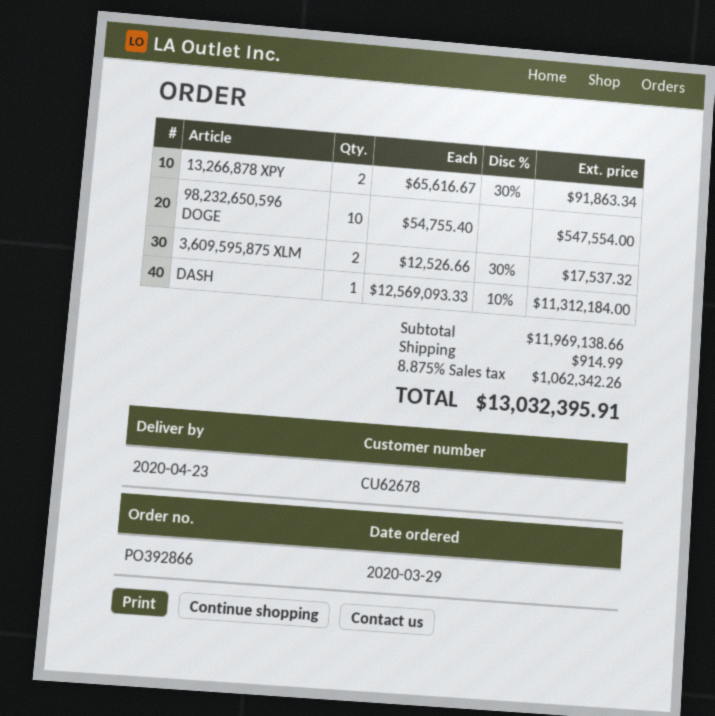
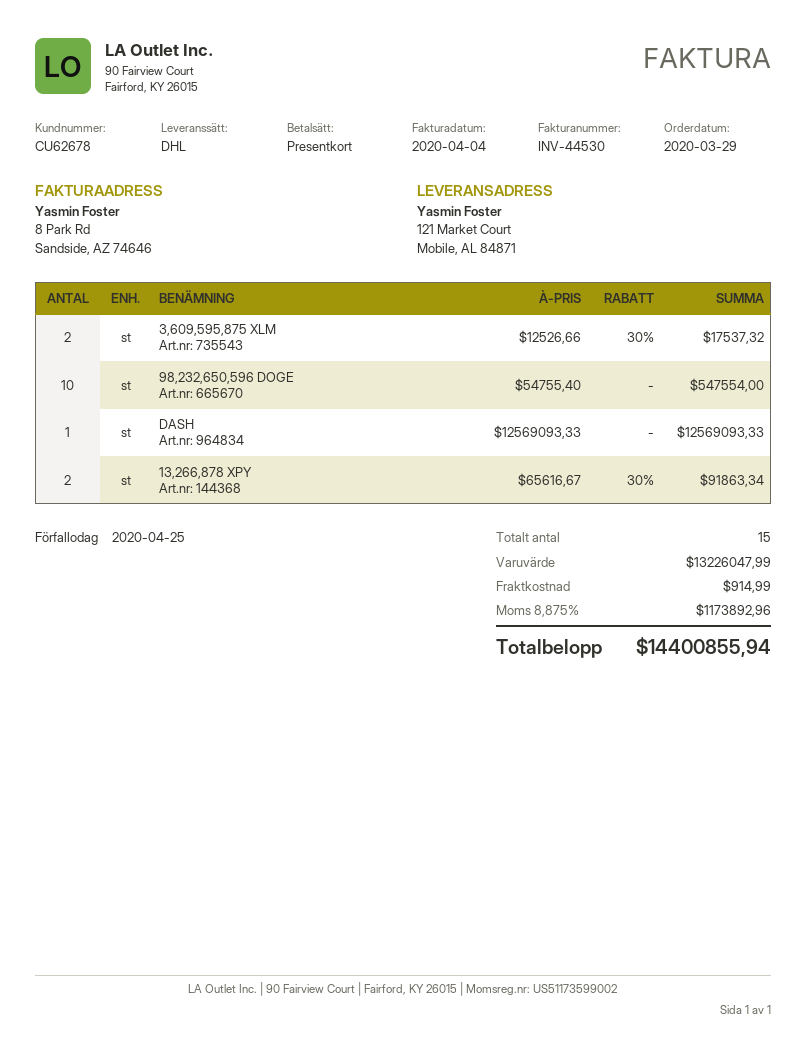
DASH: 1 x 12569093.33 - 10% = 11312184.00 -> 1 x 12569093.33 = 12569093.33
subtotal: 11969138.66 -> 13226047.99
tax: 8.875% = 1062342.26 -> 8.875% = 1173892.96
total: 13032395.91 -> 14400855.94

